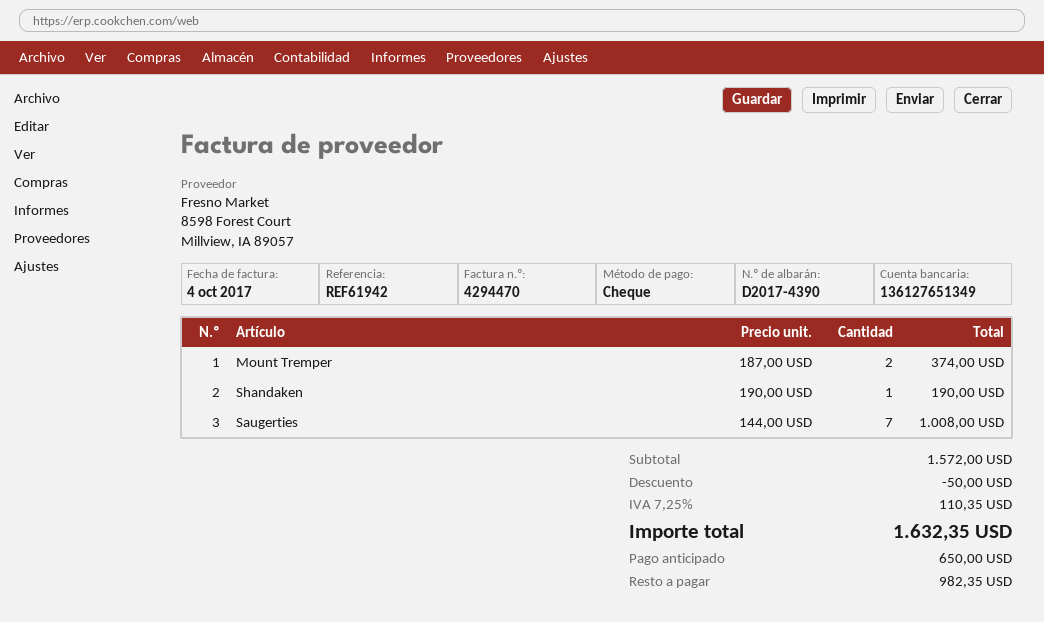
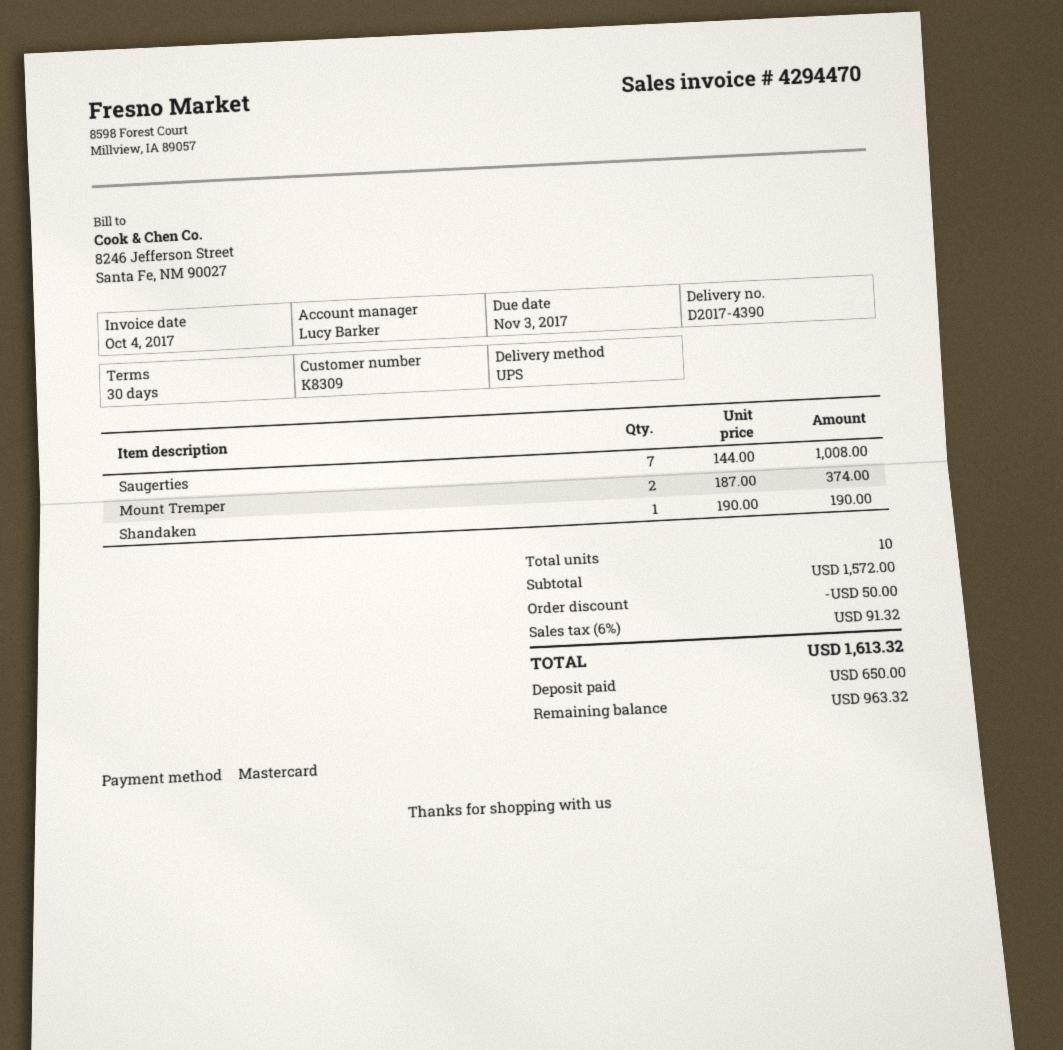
payment method: cheque -> Mastercard
tax: 7.25% = 110.35 -> 6% = 91.32
total: 1632.35 -> 1613.32
balance: 982.35 -> 963.32

